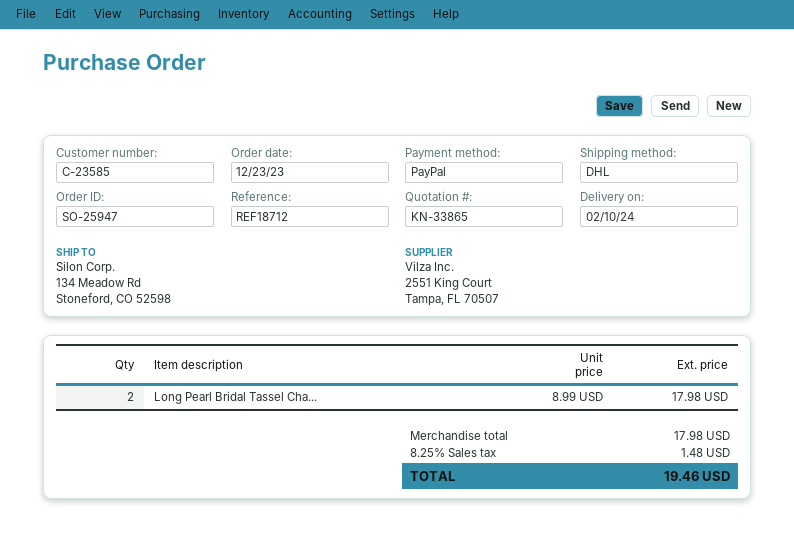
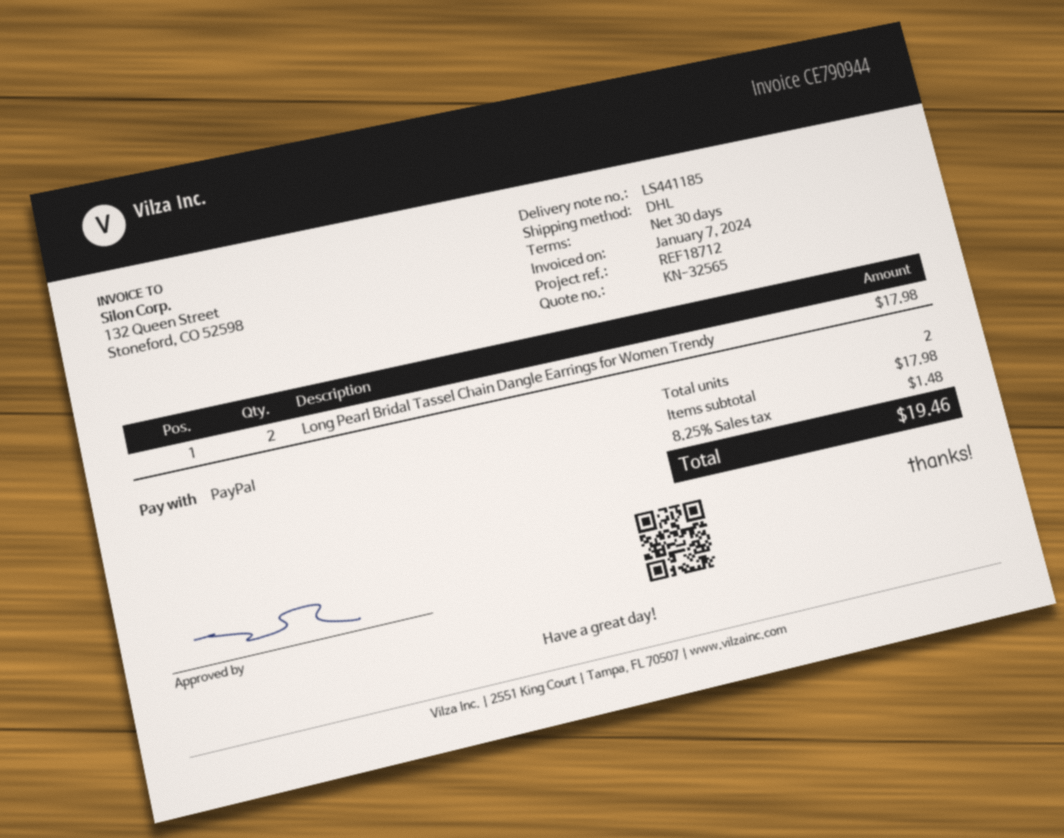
quote number: KN-33865 -> KN-32565

